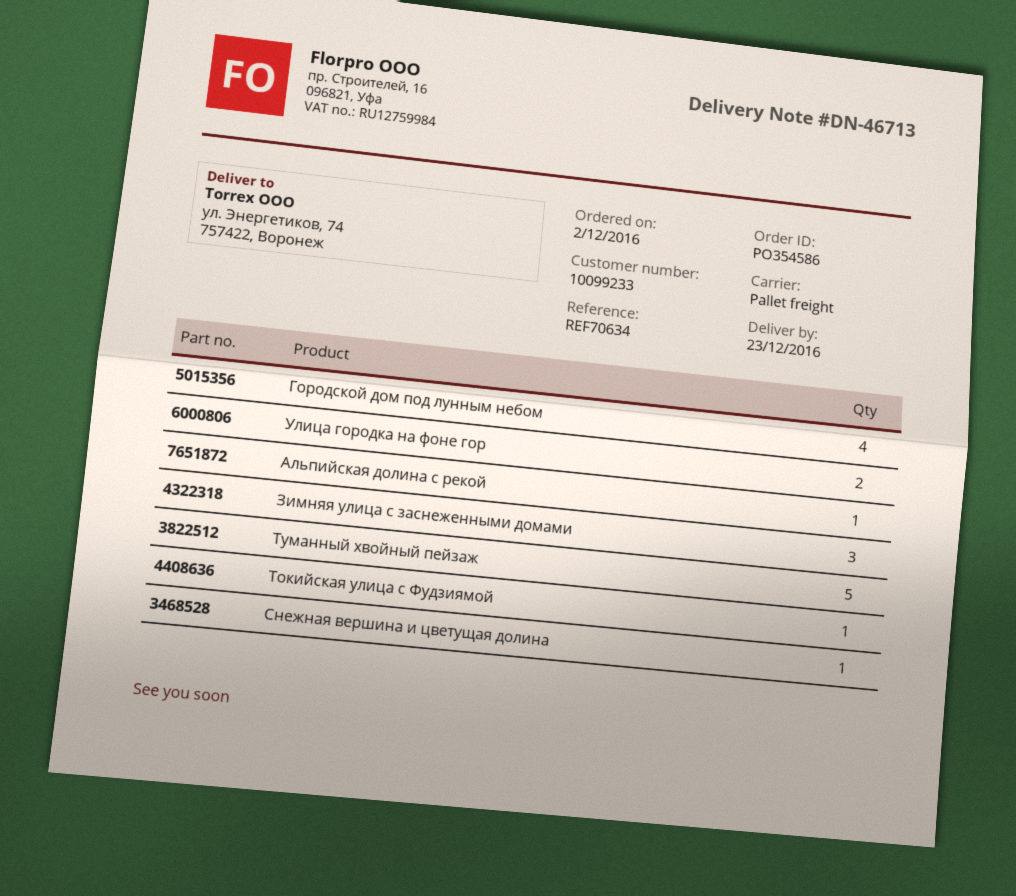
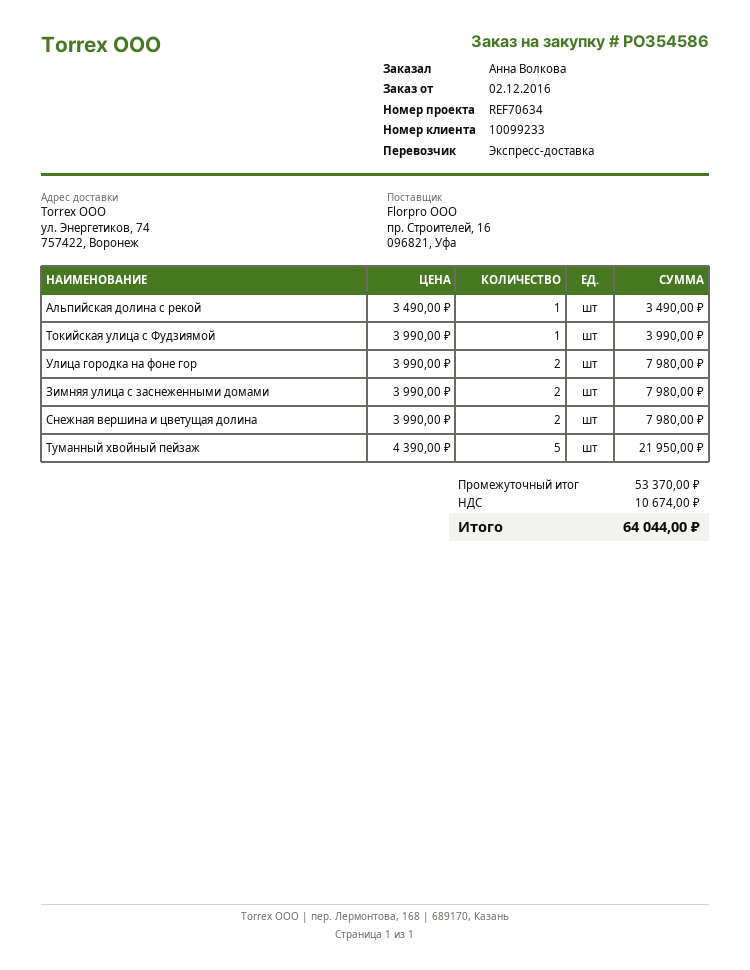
shipping method: pallet freight -> express
Городской дом под лунным небом: 4 -> none
Зимняя улица с заснеженными домами: 3 -> 2
Снежная вершина и цветущая долина: 1 -> 2

